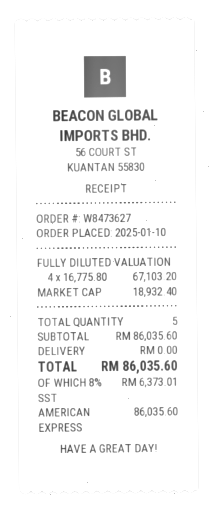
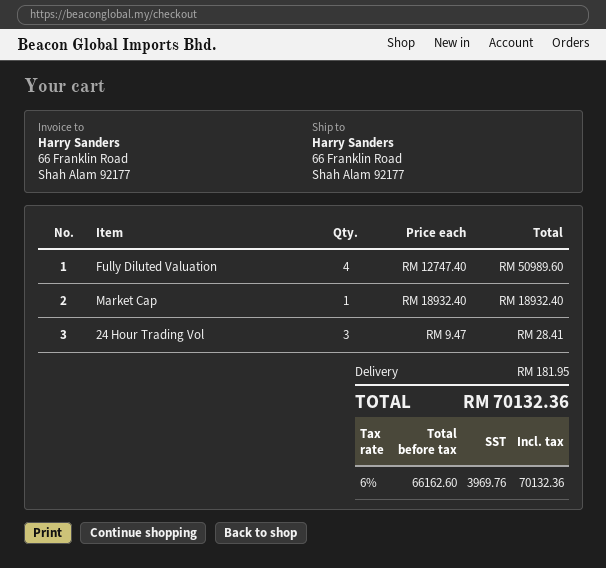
FULLY DILUTED VALUATION: 4 x 16775.80 = 67103.20 -> 4 x 12747.40 = 50989.60
24 Hour Trading Vol: none -> 3 x 9.47 = 28.41
shipping: 0.00 -> 181.95
tax: 8% = 6373.01 -> 6% = 3969.76
total: 86035.60 -> 70132.36

